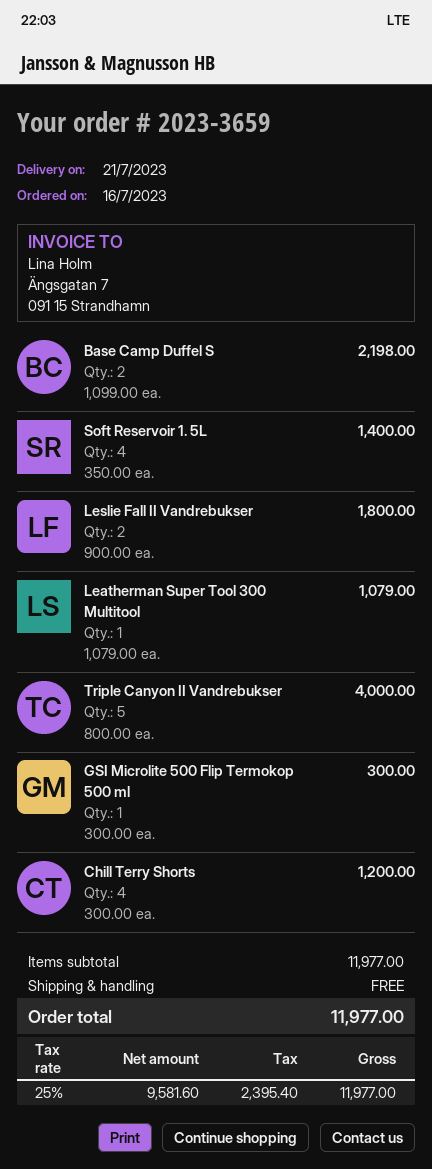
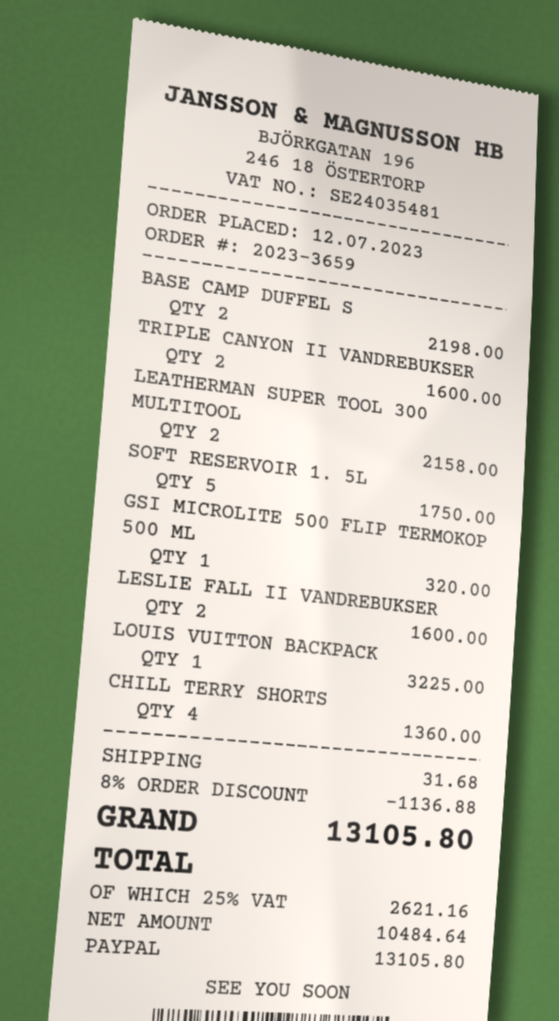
order date: 2023-07-16 -> 2023-07-12
Soft Reservoir 1. 5L: 4 for 1400.00 -> 5 for 1750.00
Leslie Fall II Vandrebukser: 2 for 1800.00 -> 2 for 1600.00
Leatherman Super Tool 300 Multitool: 1 for 1079.00 -> 2 for 2158.00
Triple Canyon II Vandrebukser: 5 for 4000.00 -> 2 for 1600.00
GSI Microlite 500 Flip Termokop 500 ml: 1 for 300.00 -> 1 for 320.00
Chill Terry Shorts: 4 for 1200.00 -> 4 for 1360.00
LOUIS VUITTON BACKPACK: none -> 1 for 3225.00
discount: none -> 8% = 1136.88
shipping: 0.00 -> 31.68
net: 9581.60 -> 10484.64
tax: 25% = 2395.40 -> 25% = 2621.16
total: 11977.00 -> 13105.80

